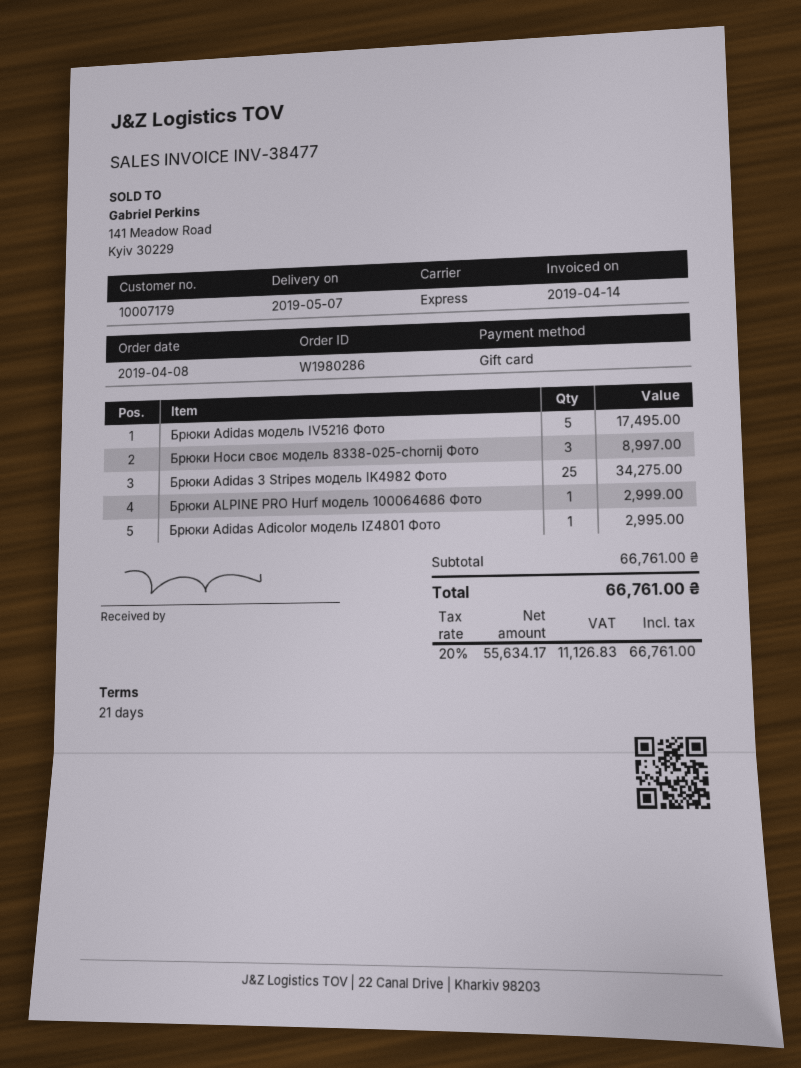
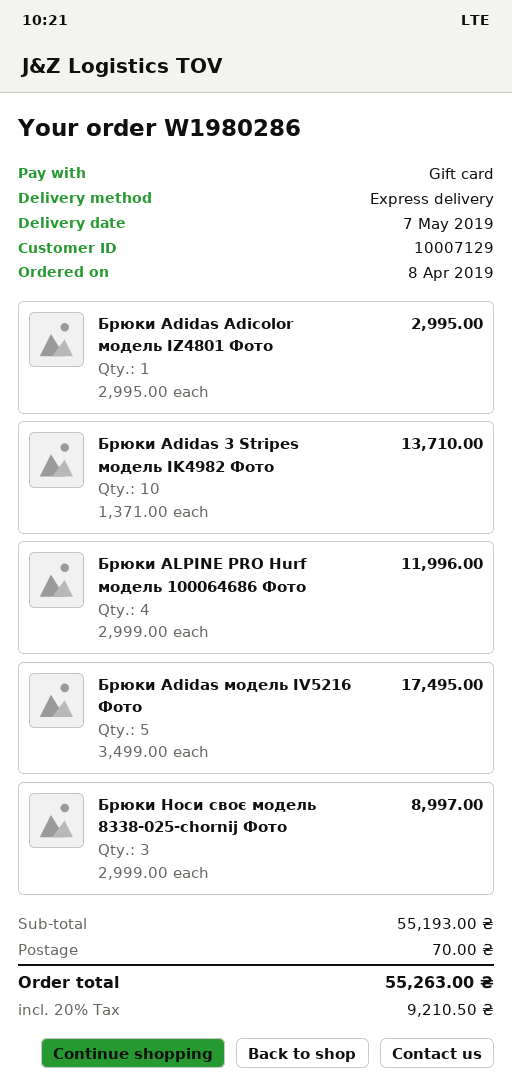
customer number: 10007179 -> 10007129
Брюки Adidas 3 Stripes модель IK4982 Фото: 25 for 34275.00 -> 10 for 13710.00
Брюки ALPINE PRO Hurf модель 100064686 Фото: 1 for 2999.00 -> 4 for 11996.00
subtotal: 66761.00 -> 55193.00
shipping: none -> 70.00
tax: 20% = 11126.83 -> 20% = 9210.50
total: 66761.00 -> 55263.00

